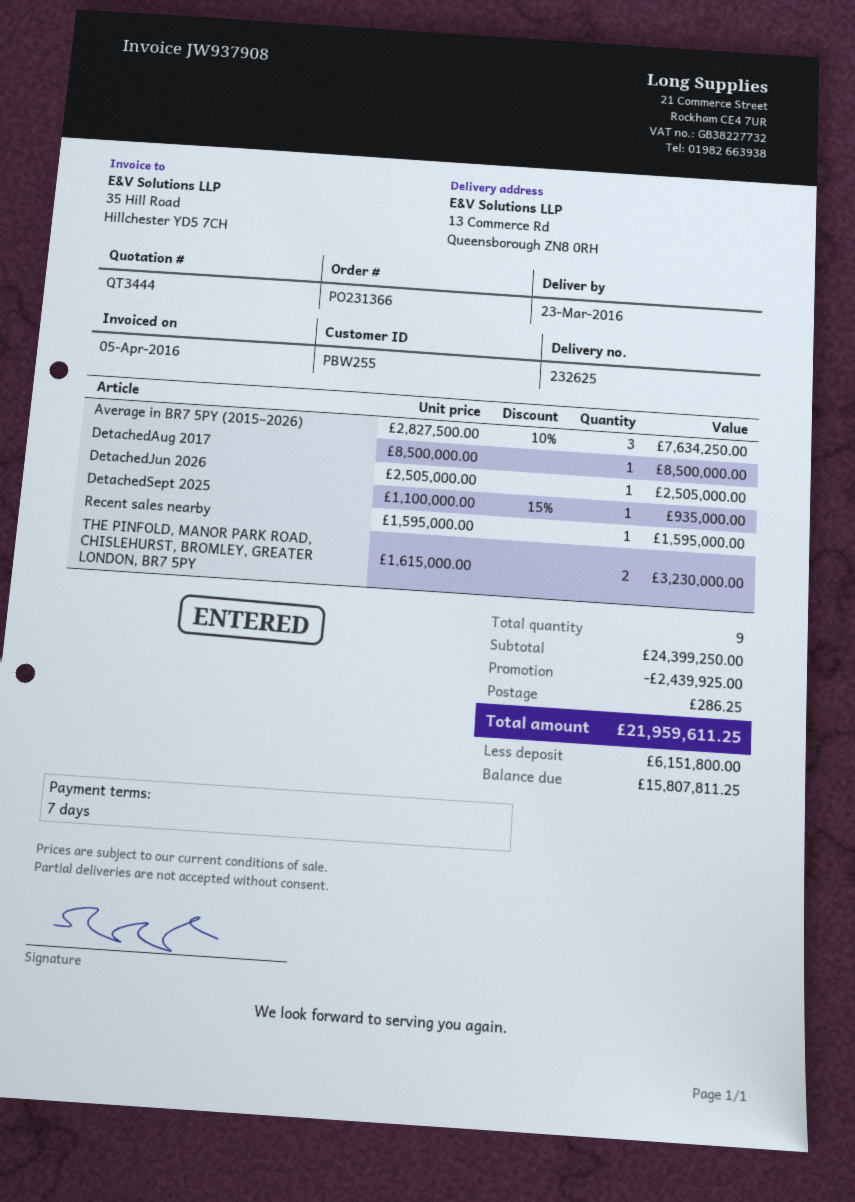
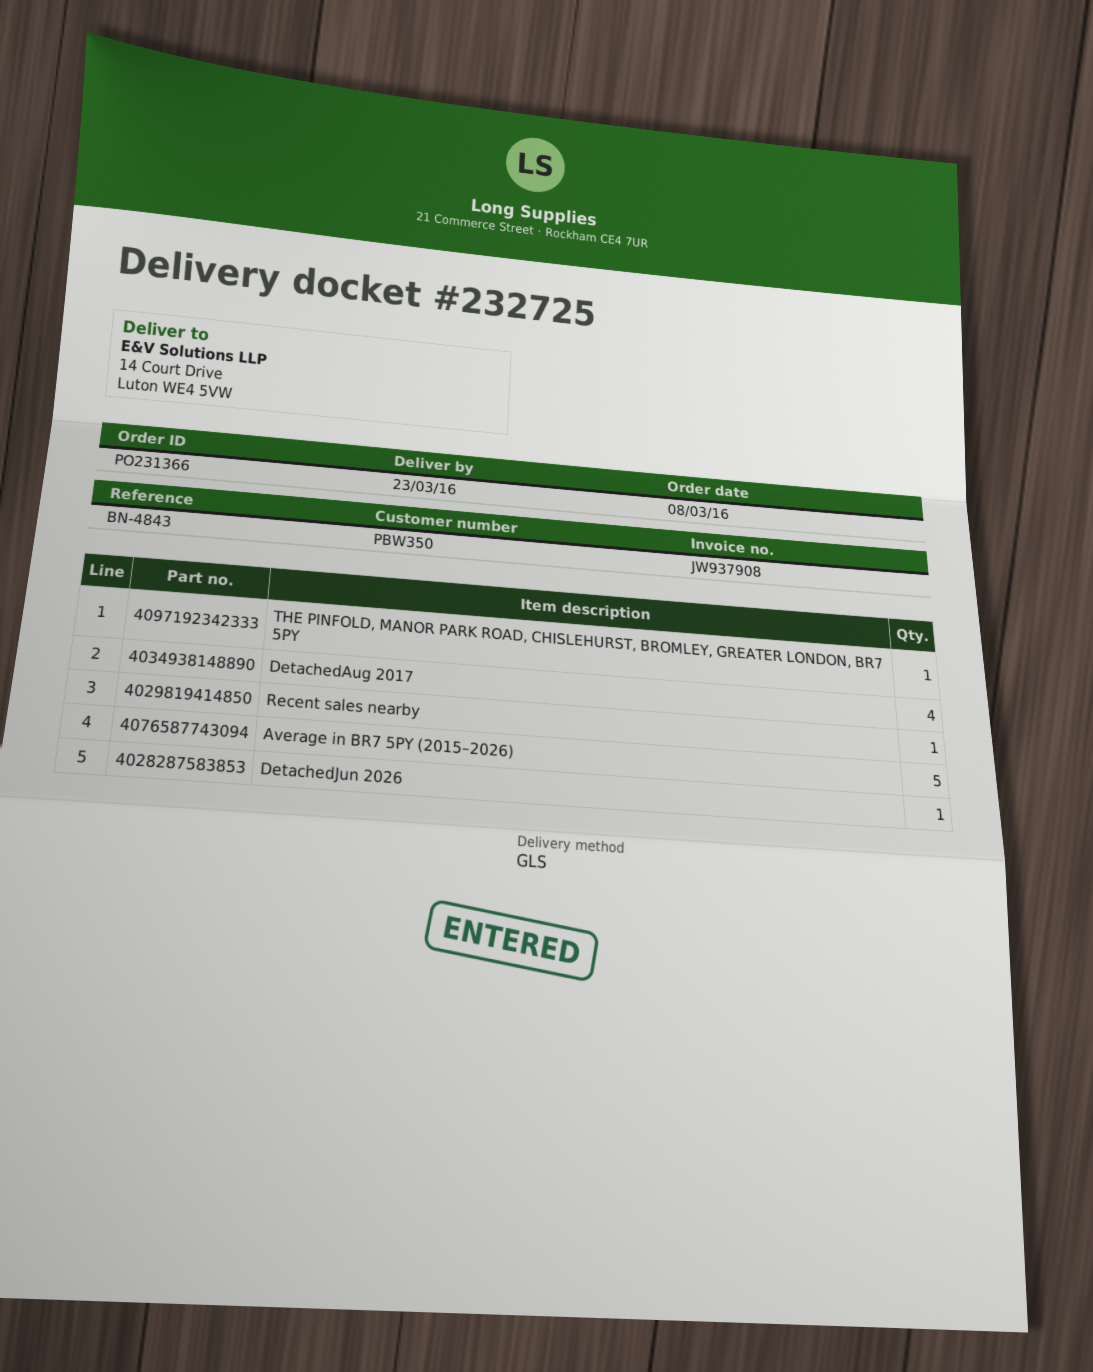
delivery note number: 232625 -> 232725
customer number: PBW255 -> PBW350
ship to: 13 Commerce Rd, Queensborough ZN8 0RH -> 14 Court Drive, Luton WE4 5VW
Average in BR7 5PY (2015–2026): 3 -> 5
DetachedAug 2017: 1 -> 4
DetachedSept 2025: 1 -> none
THE PINFOLD, MANOR PARK ROAD, CHISLEHURST, BROMLEY, GREATER LONDON, BR7 5PY: 2 -> 1

